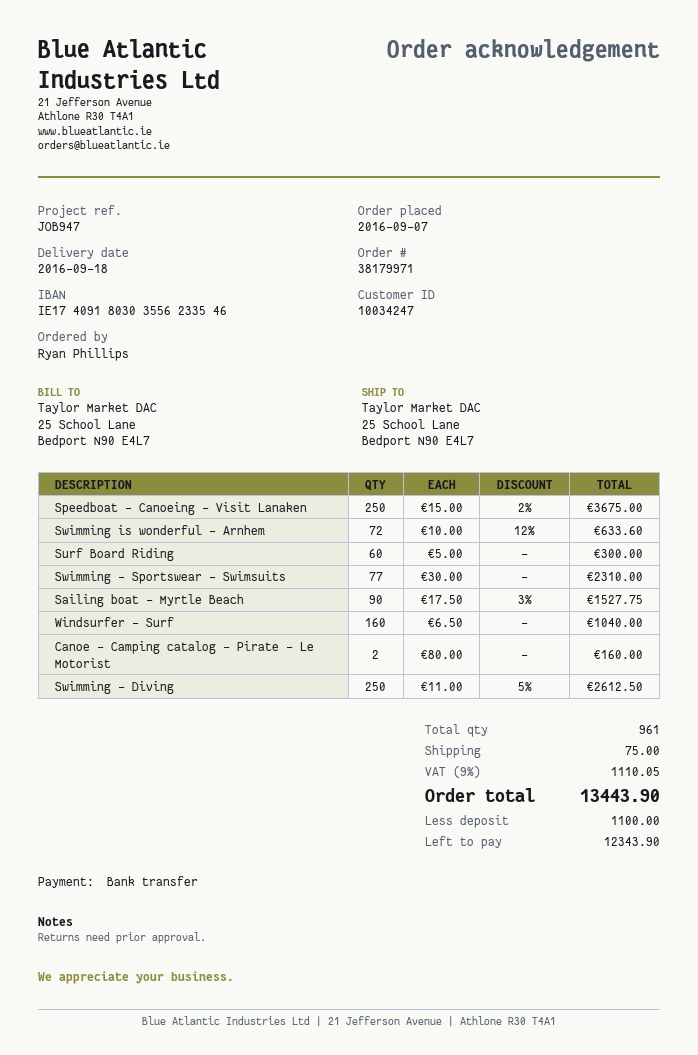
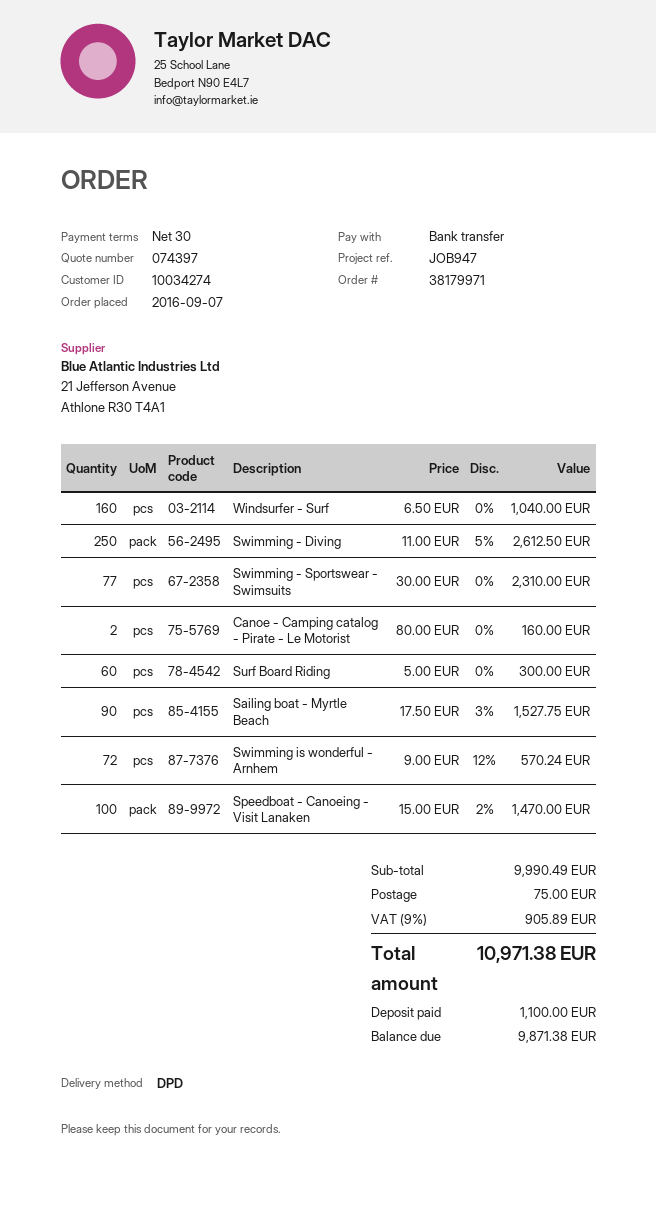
customer number: 10034247 -> 10034274
Speedboat - Canoeing - Visit Lanaken: 250 x 15.00 - 2% = 3675.00 -> 100 x 15.00 - 2% = 1470.00
Swimming is wonderful - Arnhem: 72 x 10.00 - 12% = 633.60 -> 72 x 9.00 - 12% = 570.24
tax: 9% = 1110.05 -> 9% = 905.89
total: 13443.90 -> 10971.38
balance: 12343.90 -> 9871.38

